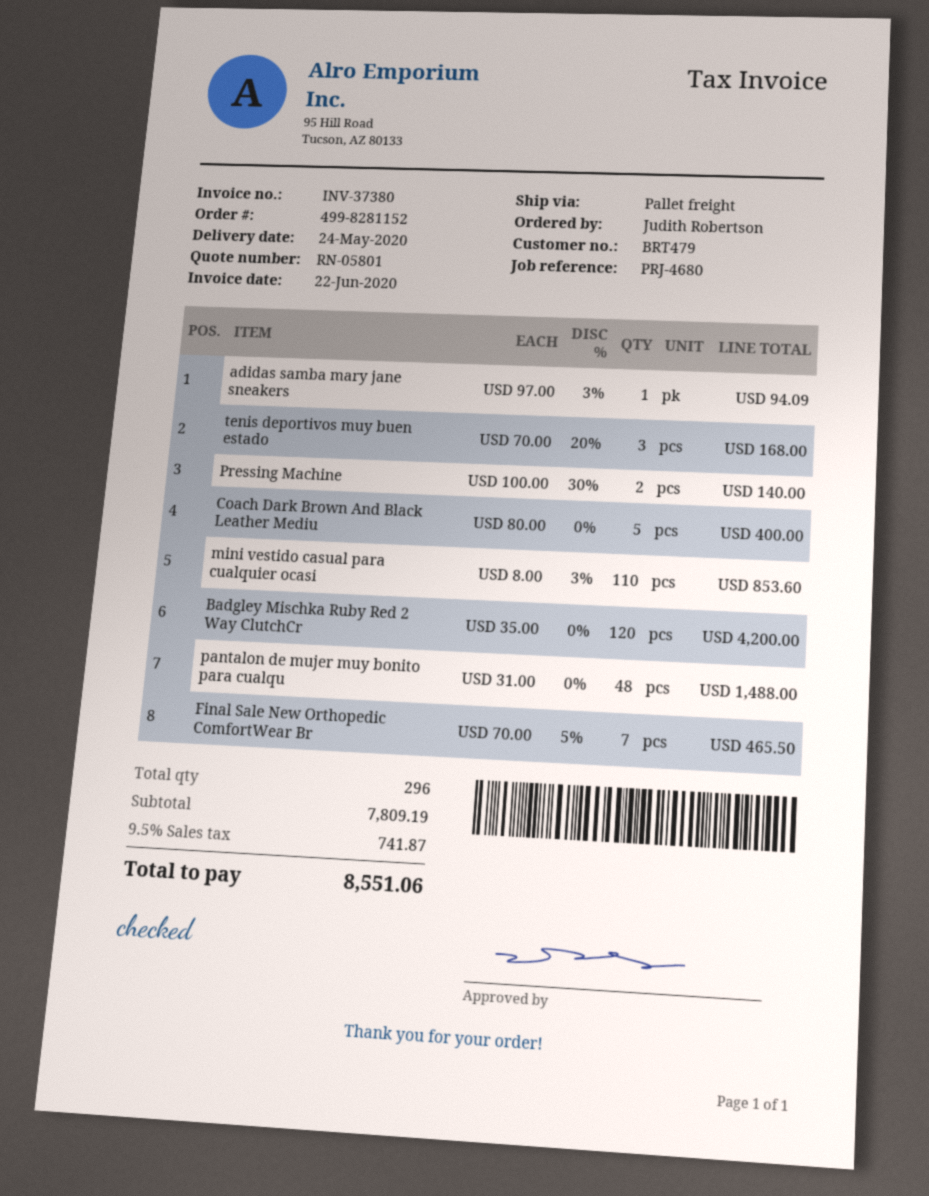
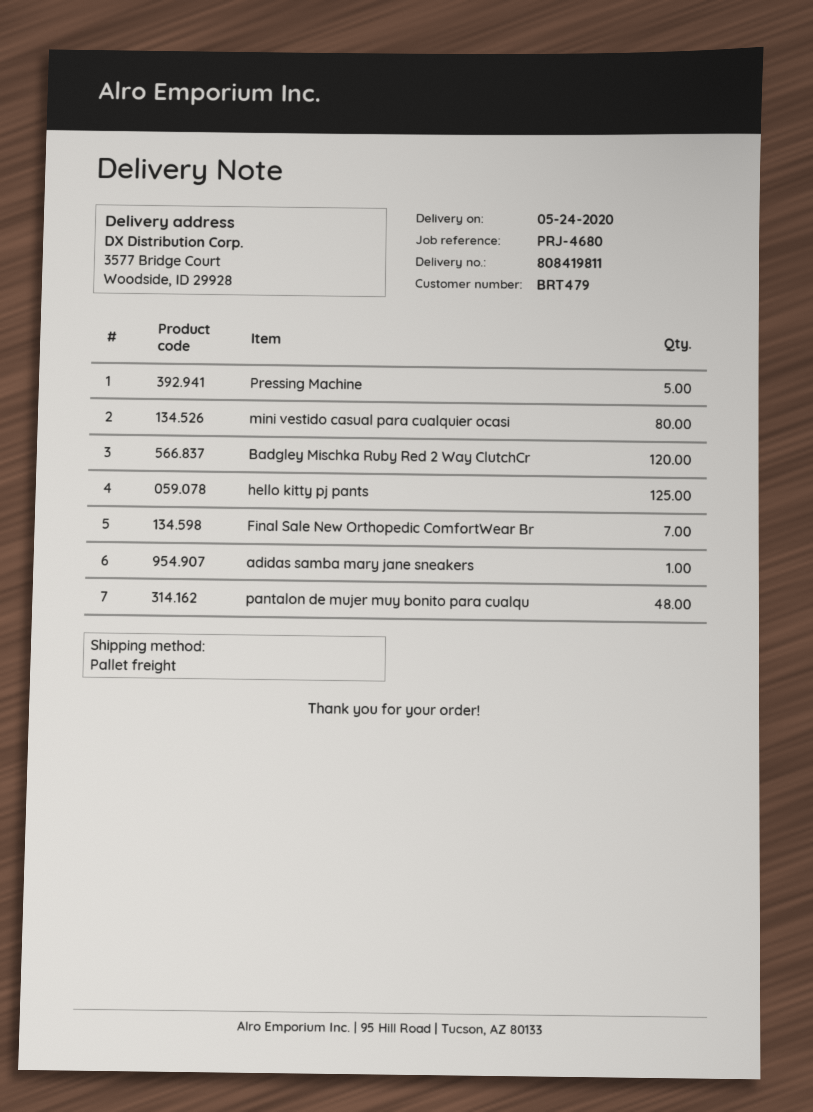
tenis deportivos muy buen estado: 3 -> none
Pressing Machine: 2 -> 5
Coach Dark Brown And Black Leather Mediu: 5 -> none
mini vestido casual para cualquier ocasi: 110 -> 80
hello kitty pj pants: none -> 125

